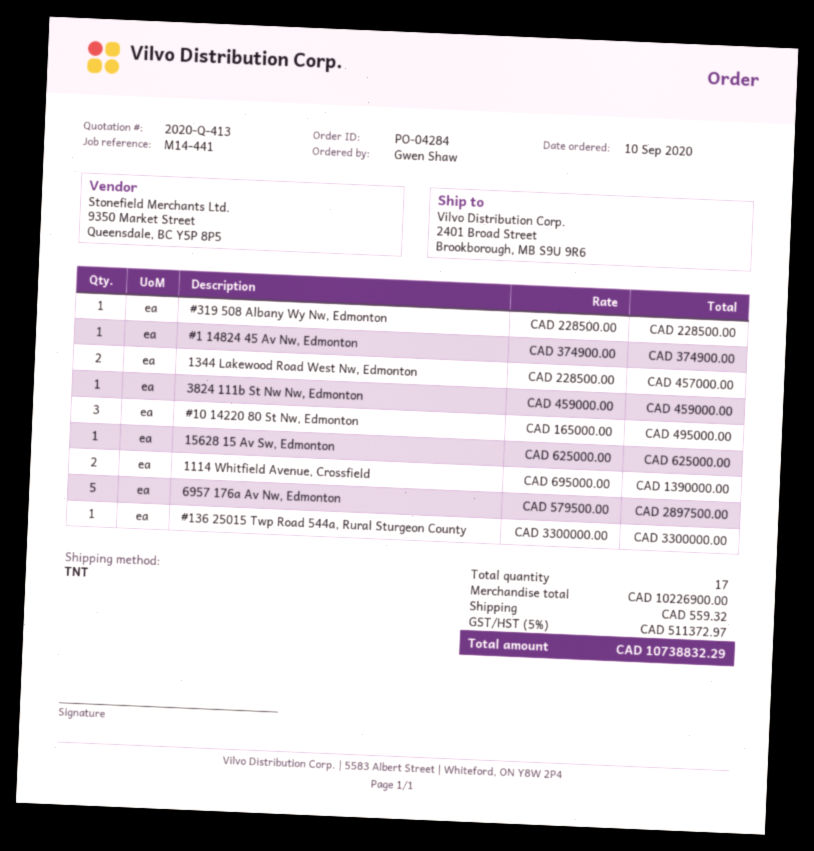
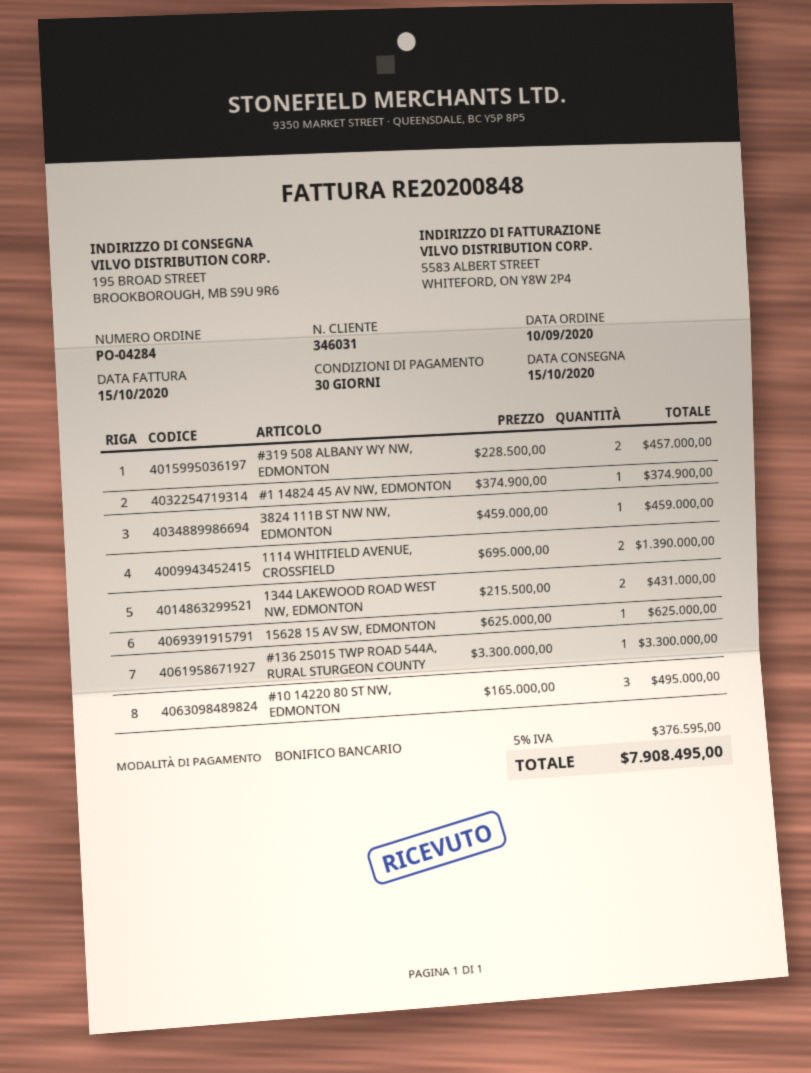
ship to: 2401 Broad Street, Brookborough, MB S9U 9R6 -> 195 BROAD STREET, BROOKBOROUGH, MB S9U 9R6
#319 508 Albany Wy Nw, Edmonton: 1 x 228500.00 = 228500.00 -> 2 x 228500.00 = 457000.00
1344 Lakewood Road West Nw, Edmonton: 2 x 228500.00 = 457000.00 -> 2 x 215500.00 = 431000.00
6957 176a Av Nw, Edmonton: 5 x 579500.00 = 2897500.00 -> none
shipping: 559.32 -> none
tax: 5% = 511372.97 -> 5% = 376595.00
total: 10738832.29 -> 7908495.00

